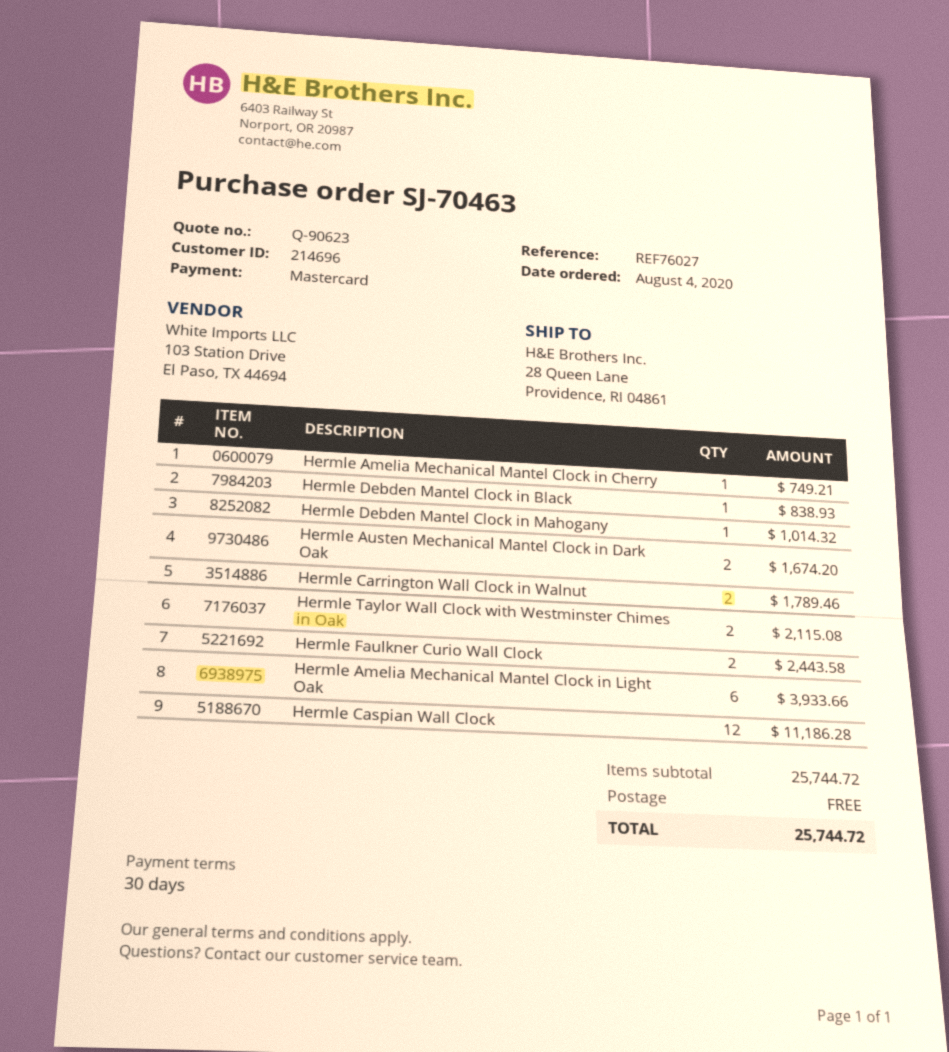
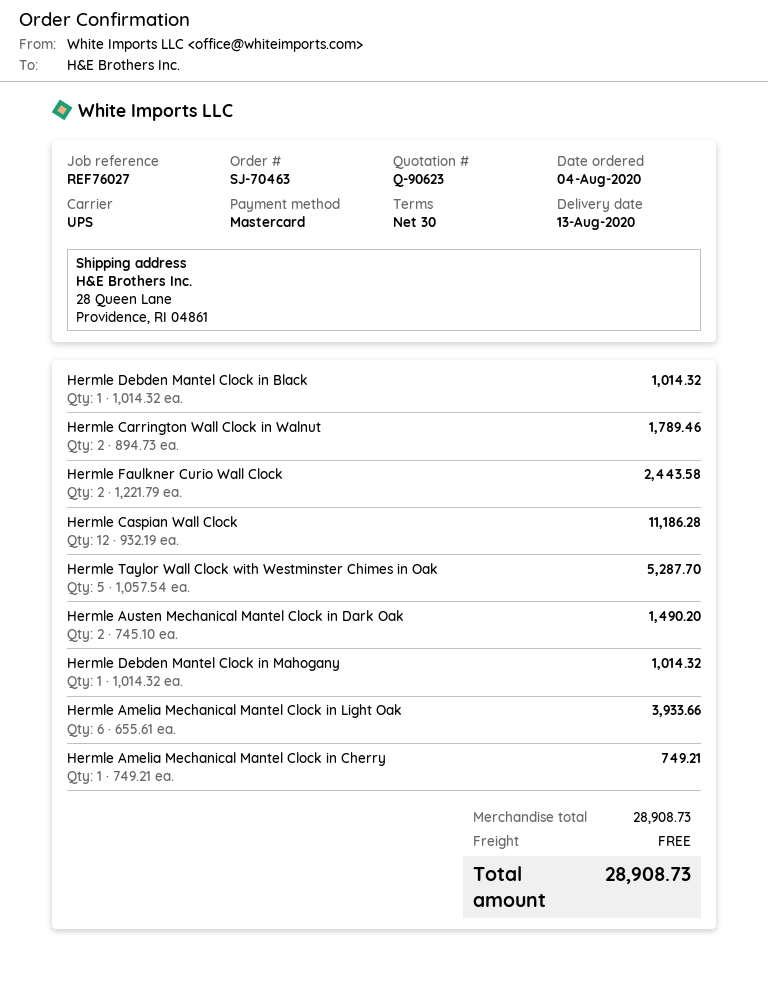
Hermle Debden Mantel Clock in Black: 1 for 838.93 -> 1 for 1014.32
Hermle Austen Mechanical Mantel Clock in Dark Oak: 2 for 1674.20 -> 2 for 1490.20
Hermle Taylor Wall Clock with Westminster Chimes in Oak: 2 for 2115.08 -> 5 for 5287.70
subtotal: 25744.72 -> 28908.73
total: 25744.72 -> 28908.73

